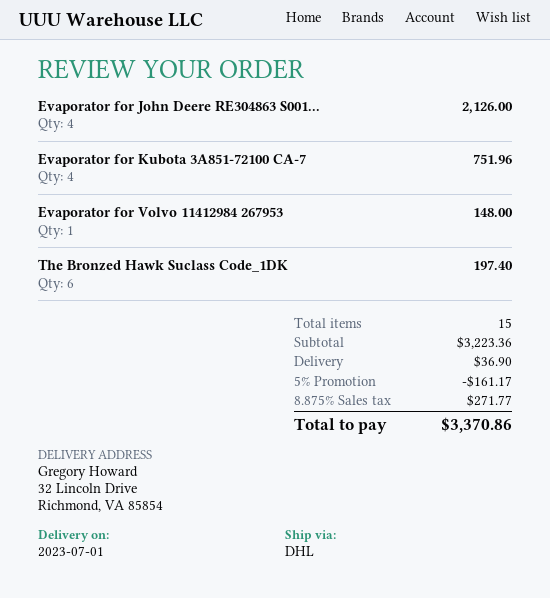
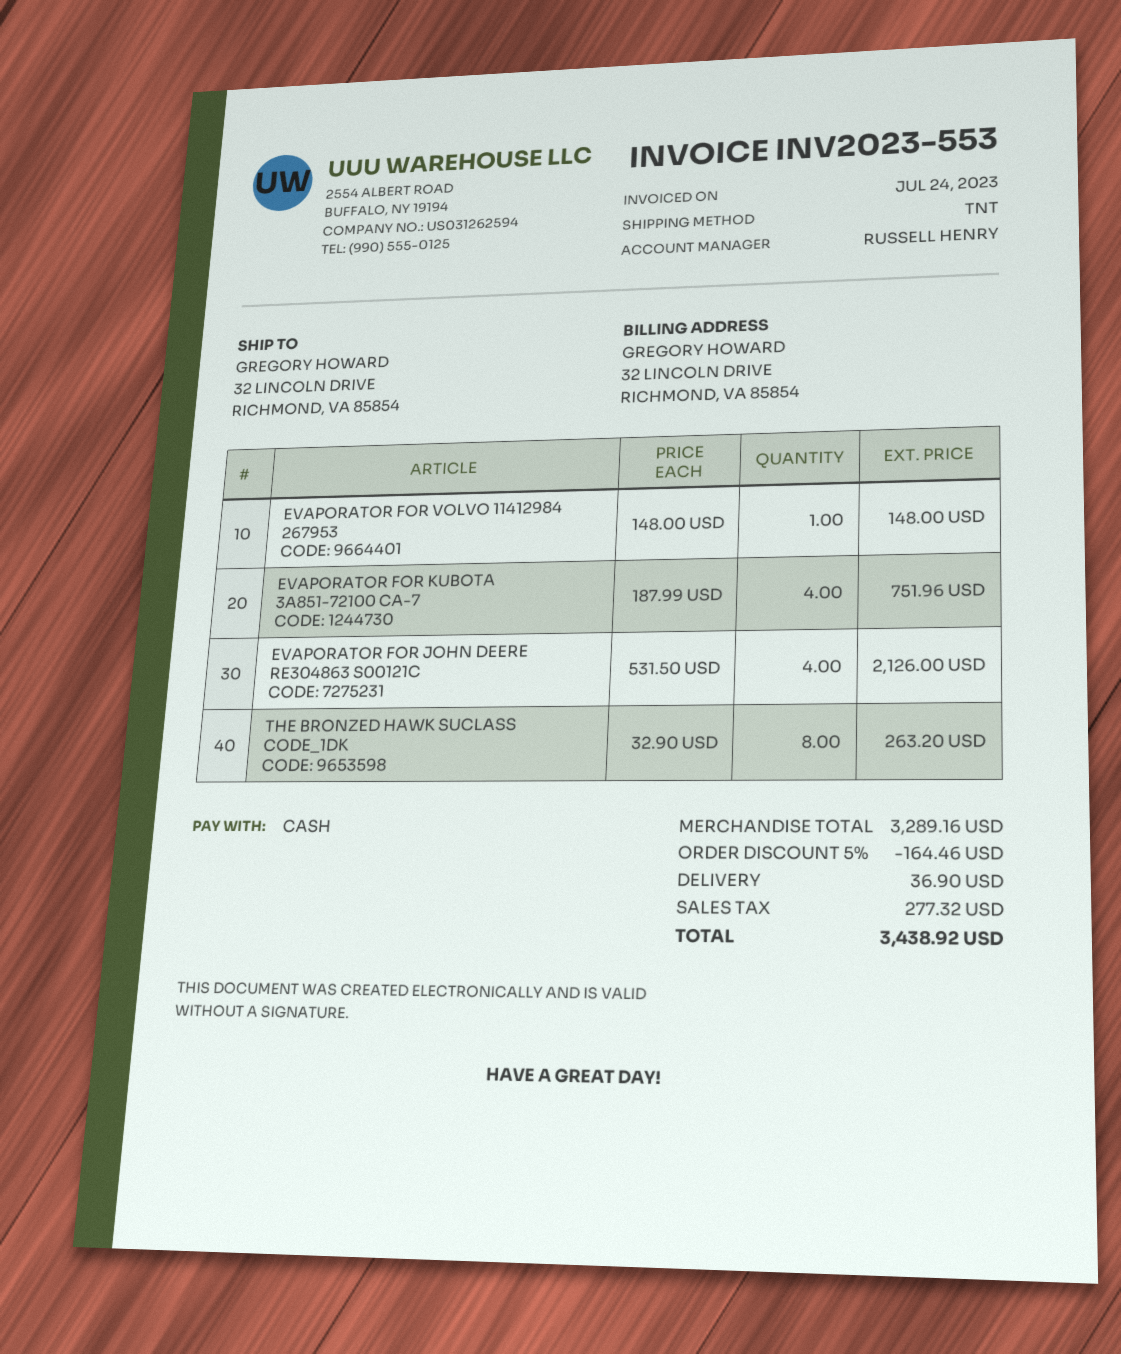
shipping method: DHL -> TNT
The Bronzed Hawk Suclass Code_1DK: 6 for 197.40 -> 8 for 263.20
subtotal: 3223.36 -> 3289.16
discount: 5% = 161.17 -> 5% = 164.46
tax: 271.77 -> 277.32
total: 3370.86 -> 3438.92

